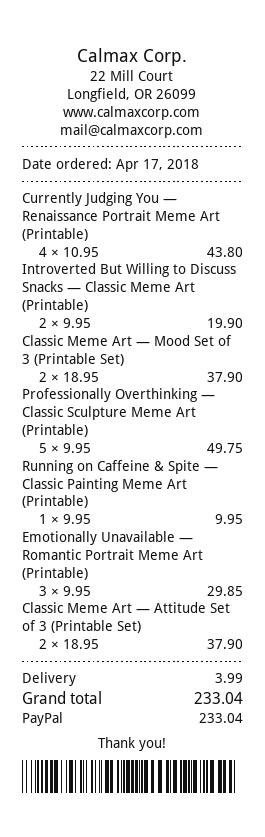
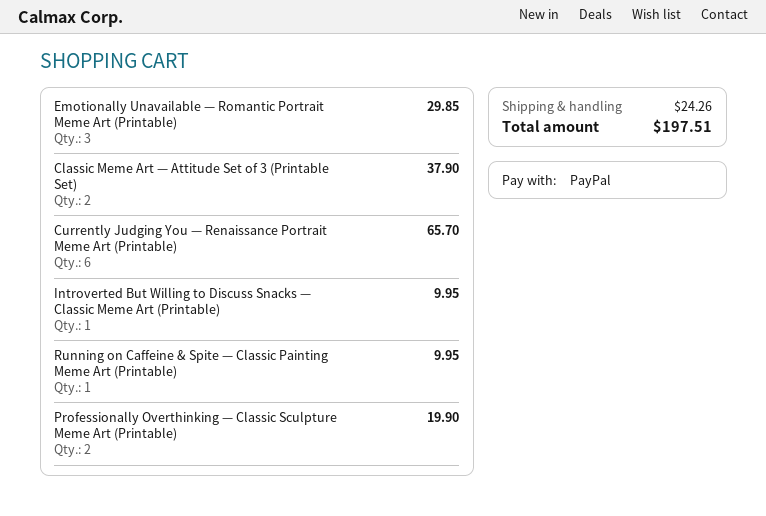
Currently Judging You — Renaissance Portrait Meme Art (Printable): 4 for 43.80 -> 6 for 65.70
Introverted But Willing to Discuss Snacks — Classic Meme Art (Printable): 2 for 19.90 -> 1 for 9.95
Classic Meme Art — Mood Set of 3 (Printable Set): 2 for 37.90 -> none
Professionally Overthinking — Classic Sculpture Meme Art (Printable): 5 for 49.75 -> 2 for 19.90
shipping: 3.99 -> 24.26
total: 233.04 -> 197.51

